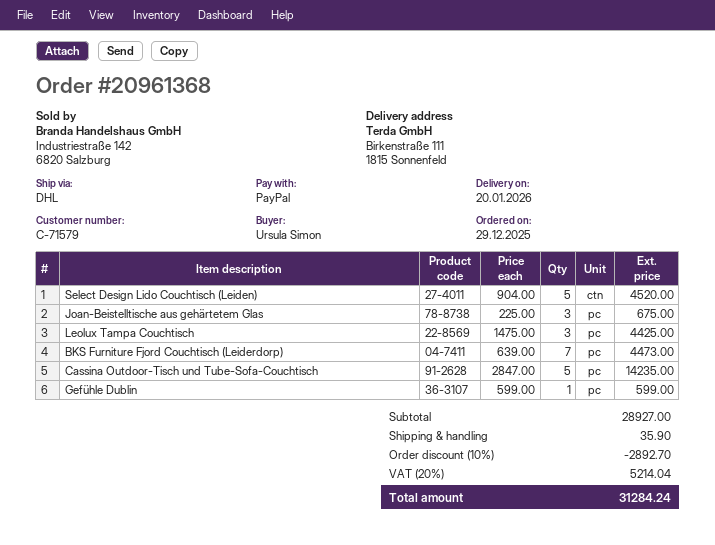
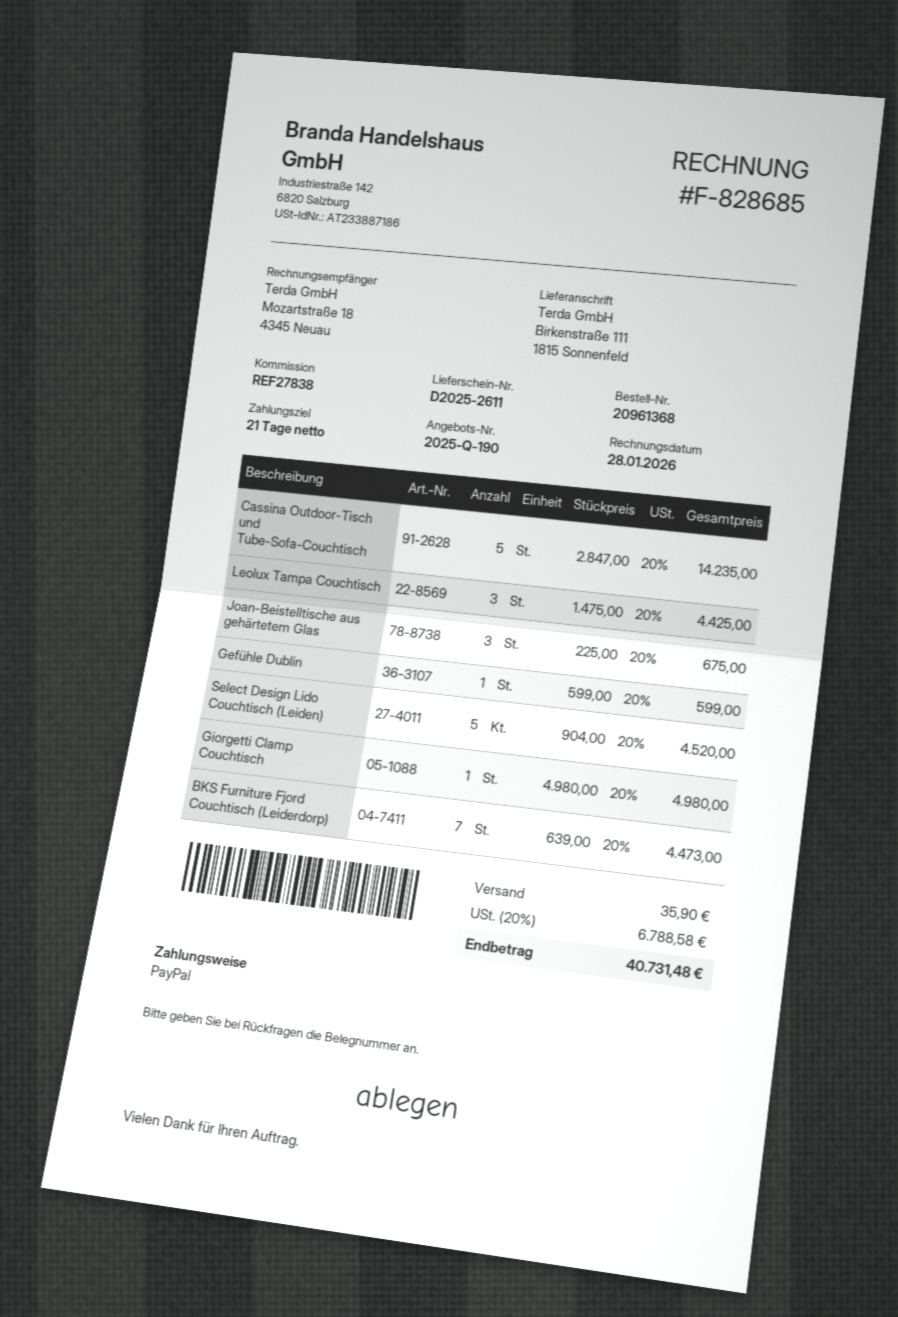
Giorgetti Clamp Couchtisch: none -> 1 x 4980.00 = 4980.00
discount: 10% = 2892.70 -> none
tax: 20% = 5214.04 -> 20% = 6788.58
total: 31284.24 -> 40731.48

